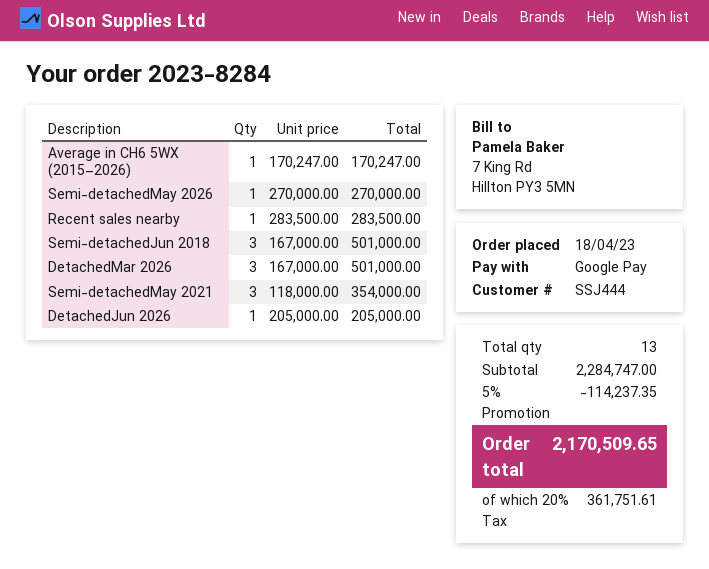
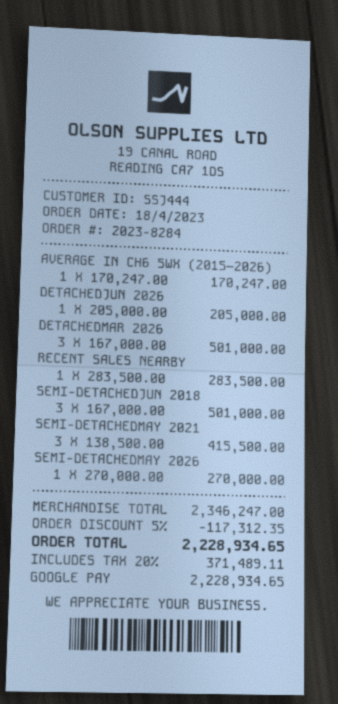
Semi-detachedMay 2021: 3 x 118000.00 = 354000.00 -> 3 x 138500.00 = 415500.00
subtotal: 2284747.00 -> 2346247.00
discount: 5% = 114237.35 -> 5% = 117312.35
tax: 20% = 361751.61 -> 20% = 371489.11
total: 2170509.65 -> 2228934.65

